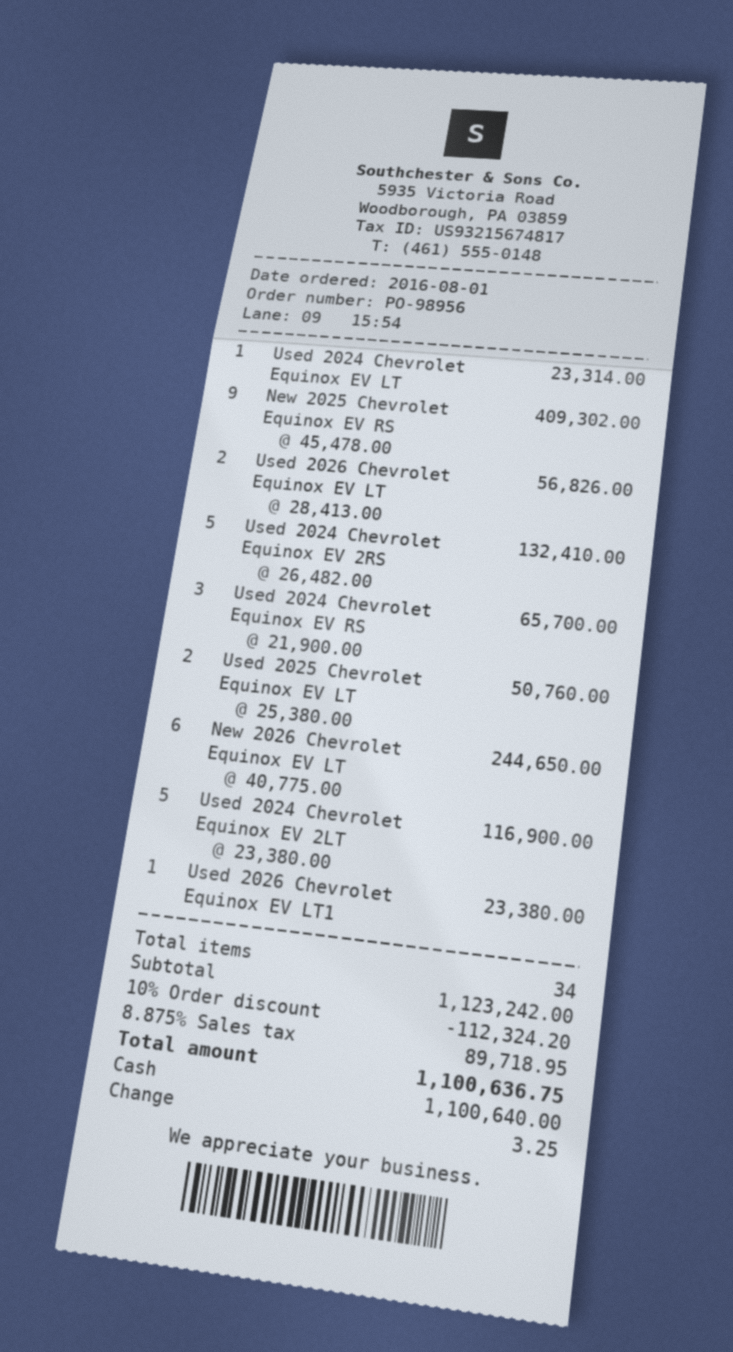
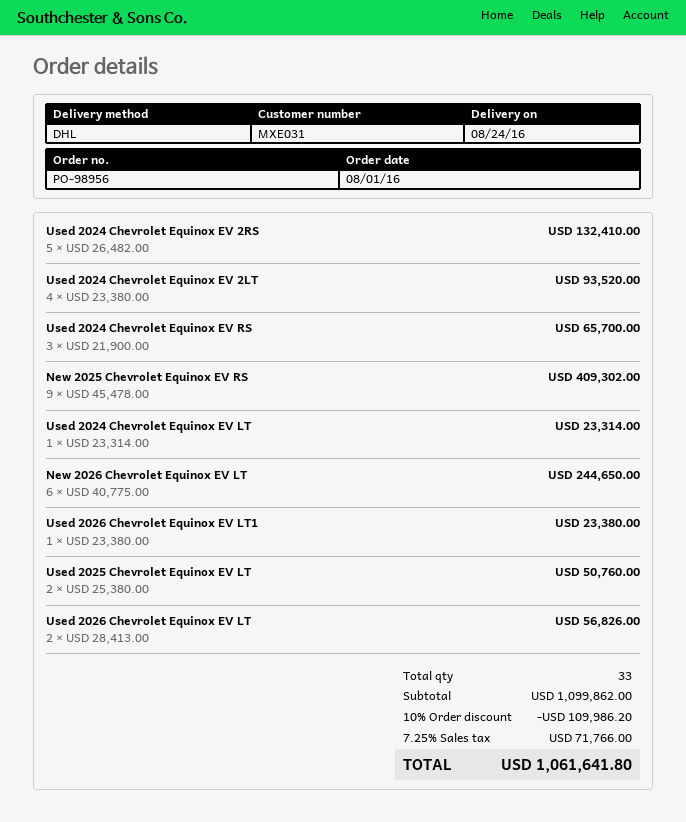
Used 2024 Chevrolet Equinox EV 2LT: 5 x 23380.00 = 116900.00 -> 4 x 23380.00 = 93520.00
total quantity: 34 -> 33
subtotal: 1123242.00 -> 1099862.00
discount: 10% = 112324.20 -> 10% = 109986.20
tax: 8.875% = 89718.95 -> 7.25% = 71766.00
total: 1100636.75 -> 1061641.80

